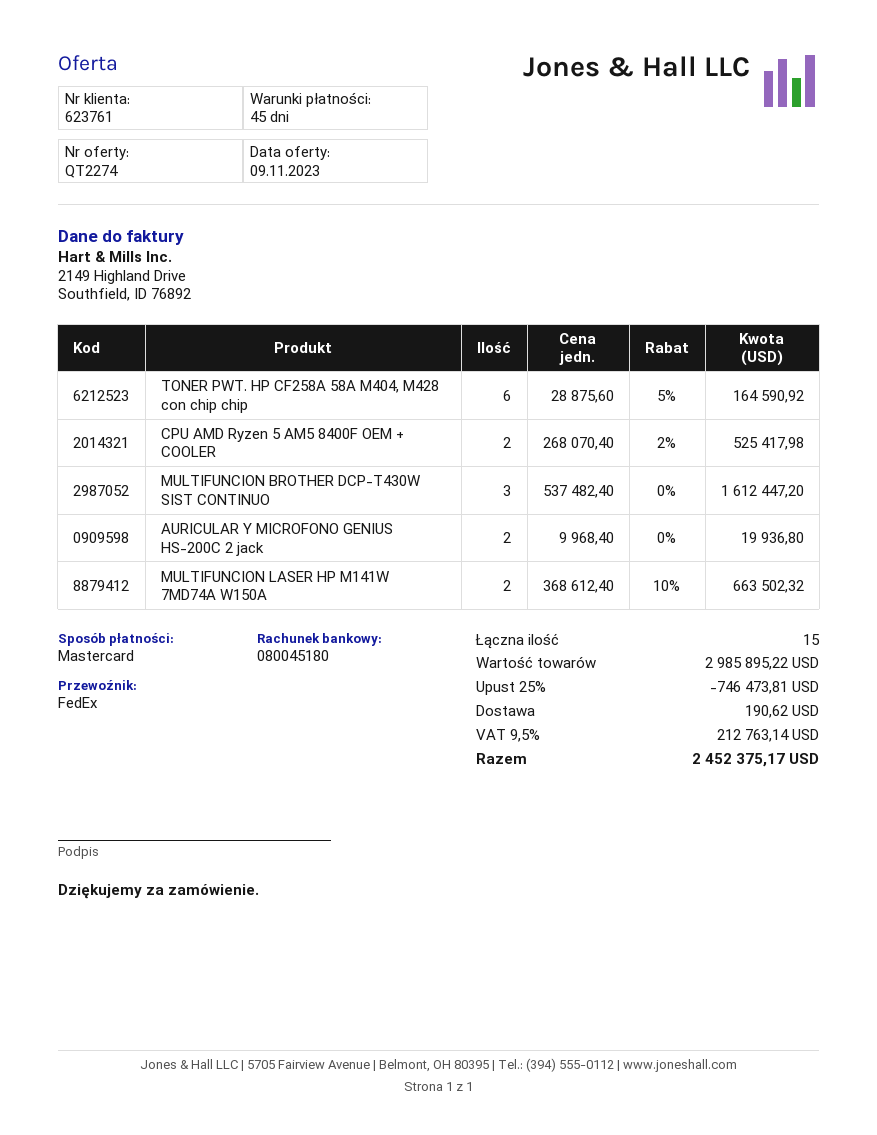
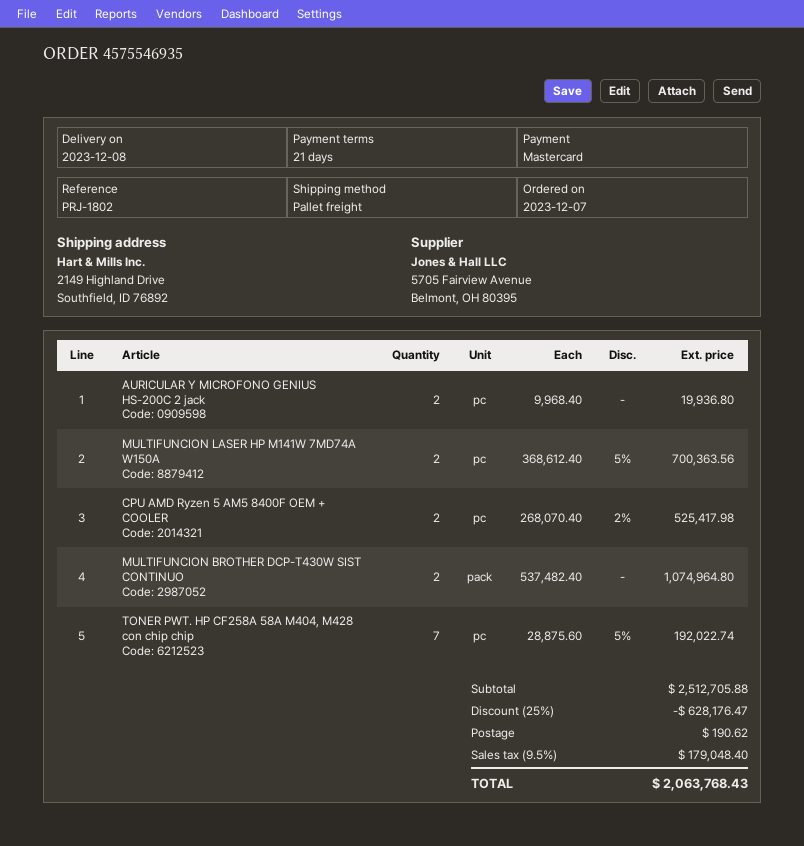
payment terms: 45 days -> 21 days
shipping method: FedEx -> pallet freight
TONER PWT. HP CF258A 58A M404, M428 con chip chip: 6 x 28875.60 - 5% = 164590.92 -> 7 x 28875.60 - 5% = 192022.74
MULTIFUNCION BROTHER DCP-T430W SIST CONTINUO: 3 x 537482.40 = 1612447.20 -> 2 x 537482.40 = 1074964.80
MULTIFUNCION LASER HP M141W 7MD74A W150A: 2 x 368612.40 - 10% = 663502.32 -> 2 x 368612.40 - 5% = 700363.56
subtotal: 2985895.22 -> 2512705.88
discount: 25% = 746473.81 -> 25% = 628176.47
tax: 9.5% = 212763.14 -> 9.5% = 179048.40
total: 2452375.17 -> 2063768.43

